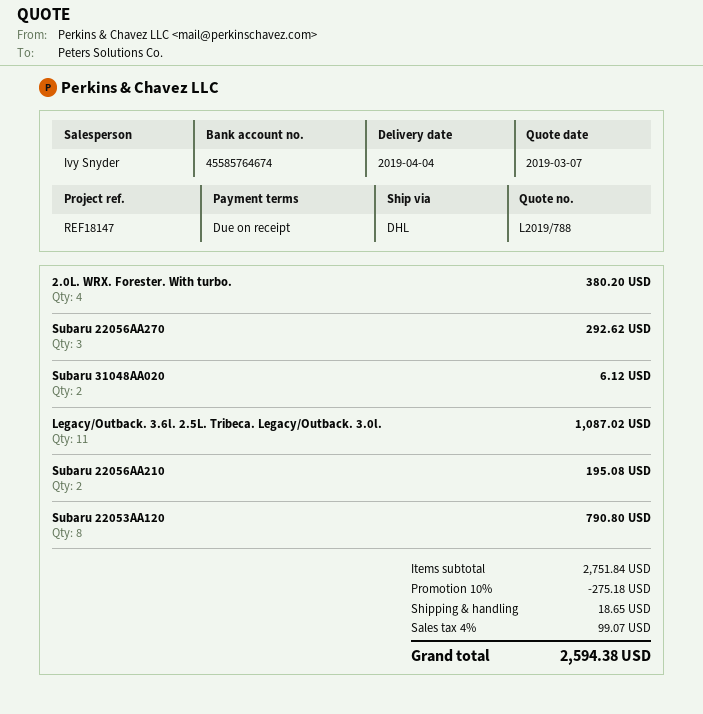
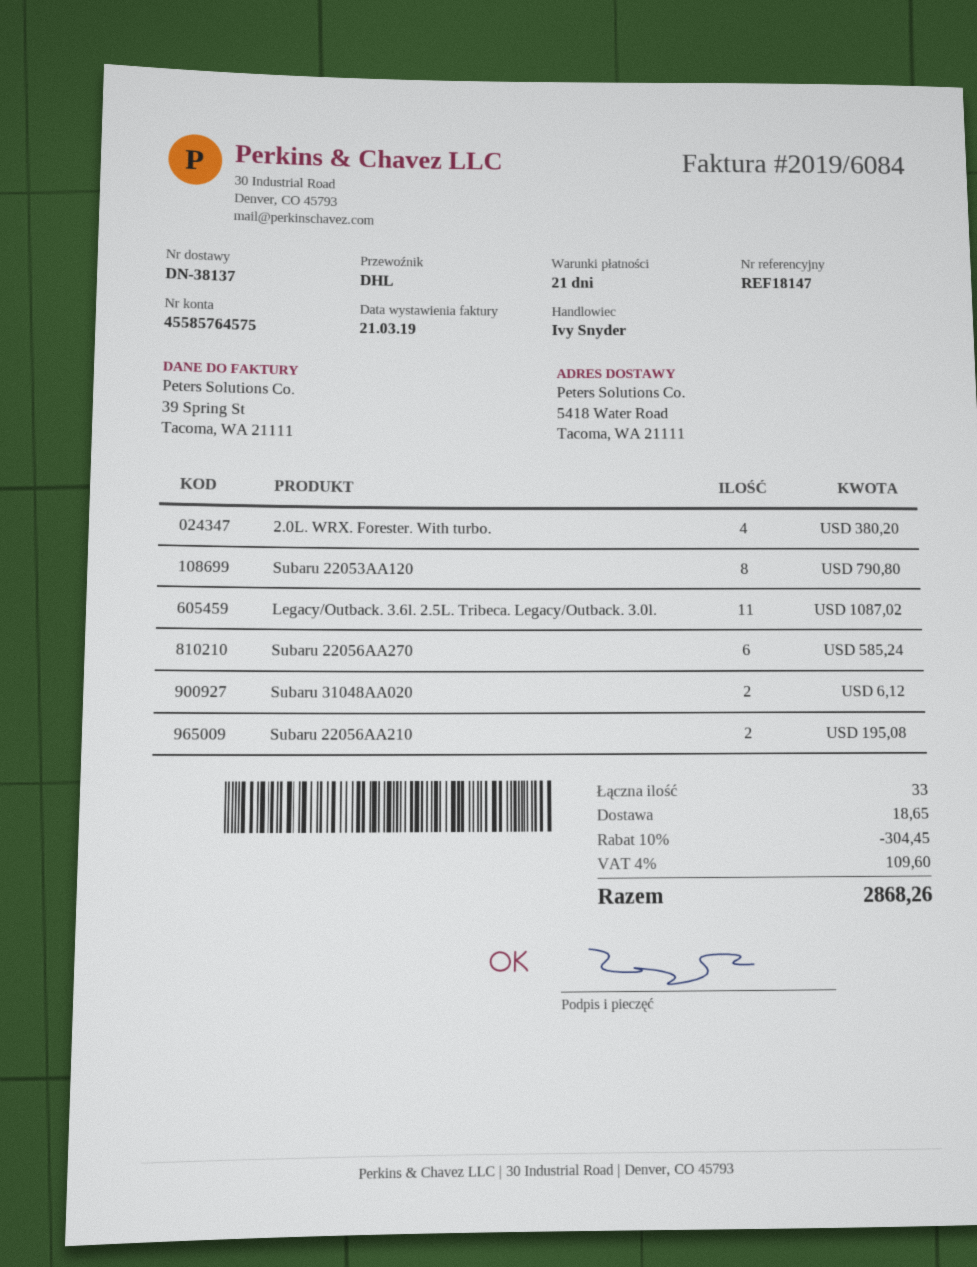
payment terms: on receipt -> 21 days
bank account: 45585764674 -> 45585764575
Subaru 22056AA270: 3 for 292.62 -> 6 for 585.24
discount: 10% = 275.18 -> 10% = 304.45
tax: 4% = 99.07 -> 4% = 109.60
total: 2594.38 -> 2868.26

